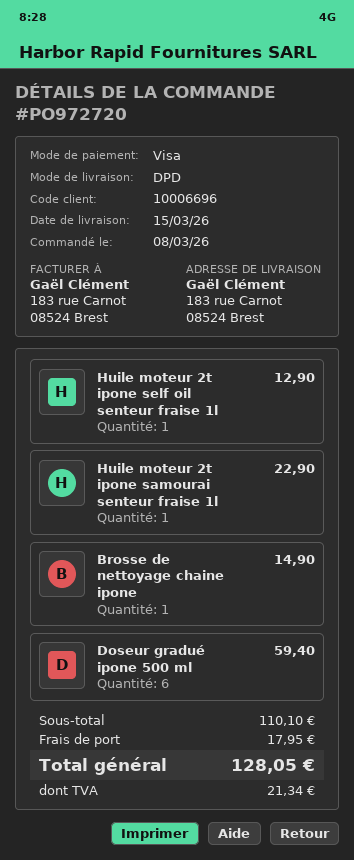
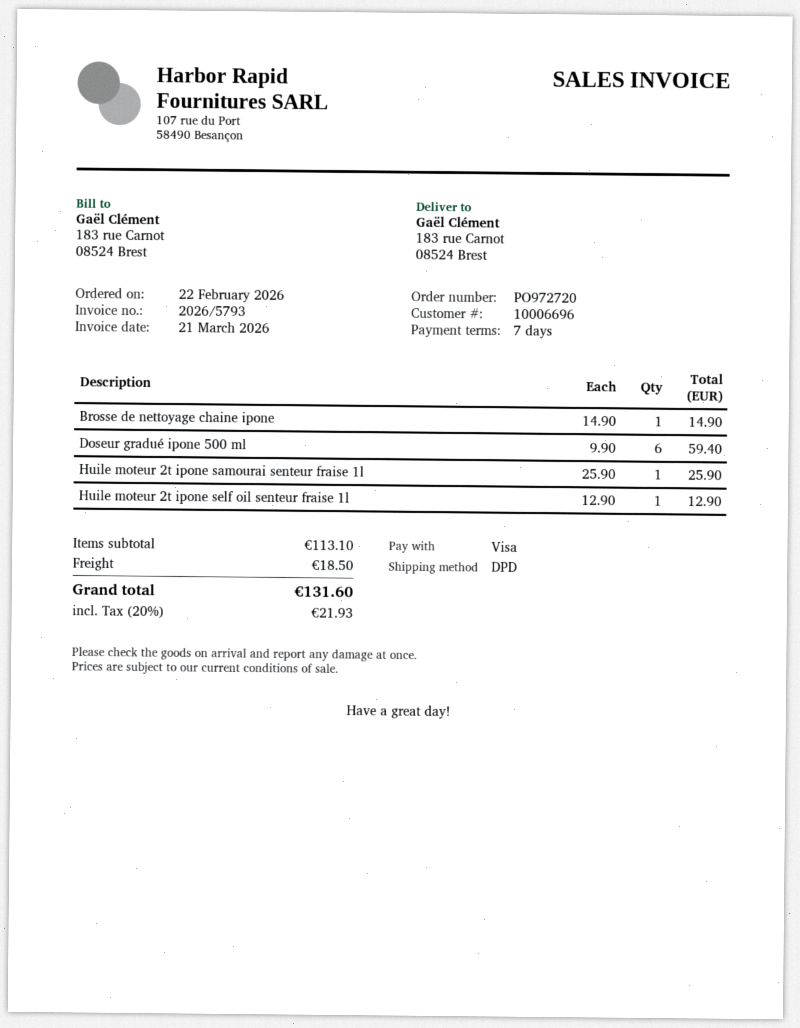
order date: 2026-03-08 -> 2026-02-22
Huile moteur 2t ipone samourai senteur fraise 1l: 1 for 22.90 -> 1 for 25.90
subtotal: 110.10 -> 113.10
shipping: 17.95 -> 18.50
tax: 21.34 -> 21.93
total: 128.05 -> 131.60

